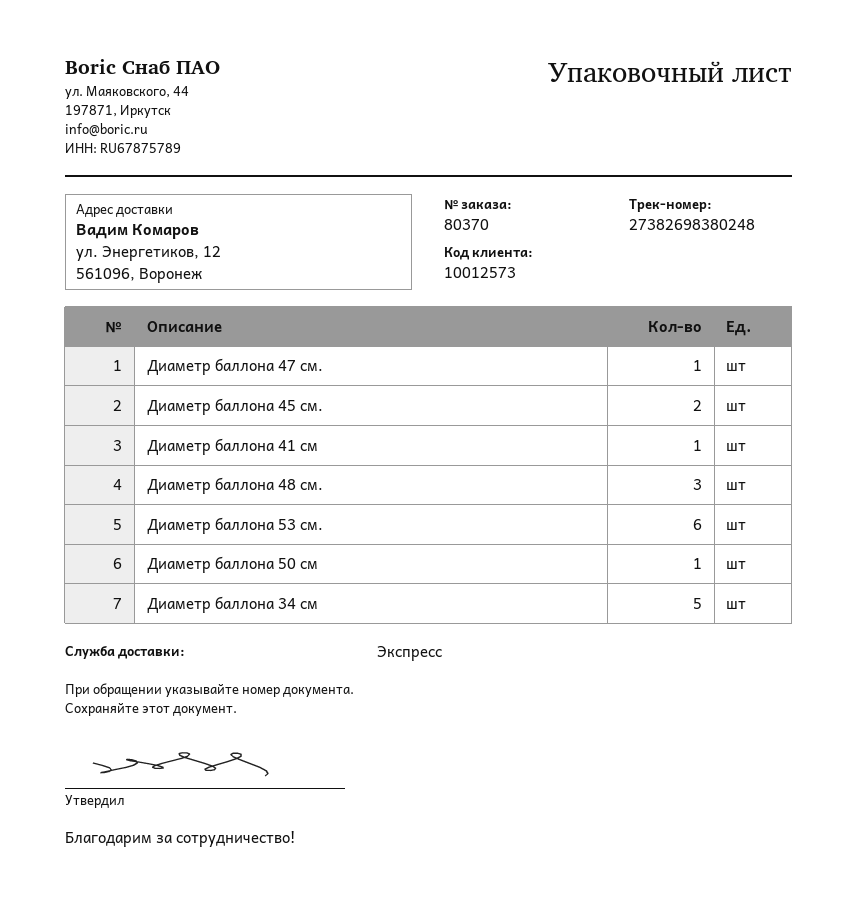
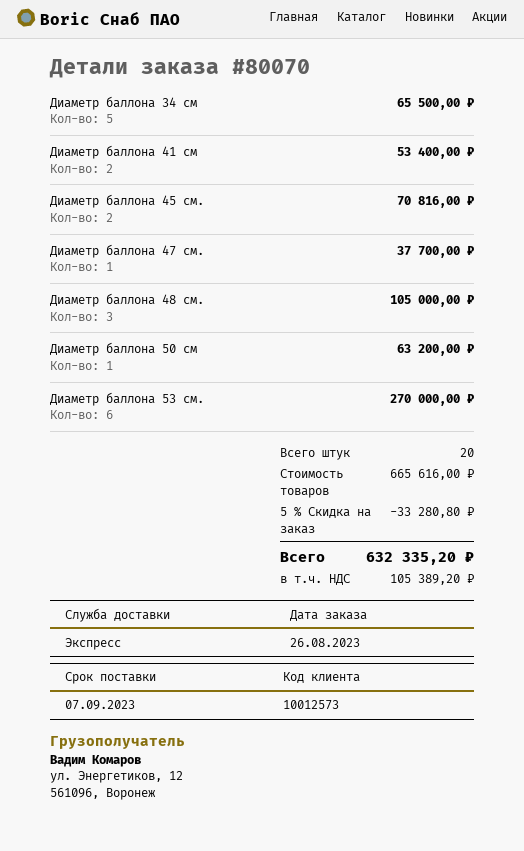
order number: 80370 -> 80070
Диаметр баллона 41 см: 1 -> 2

